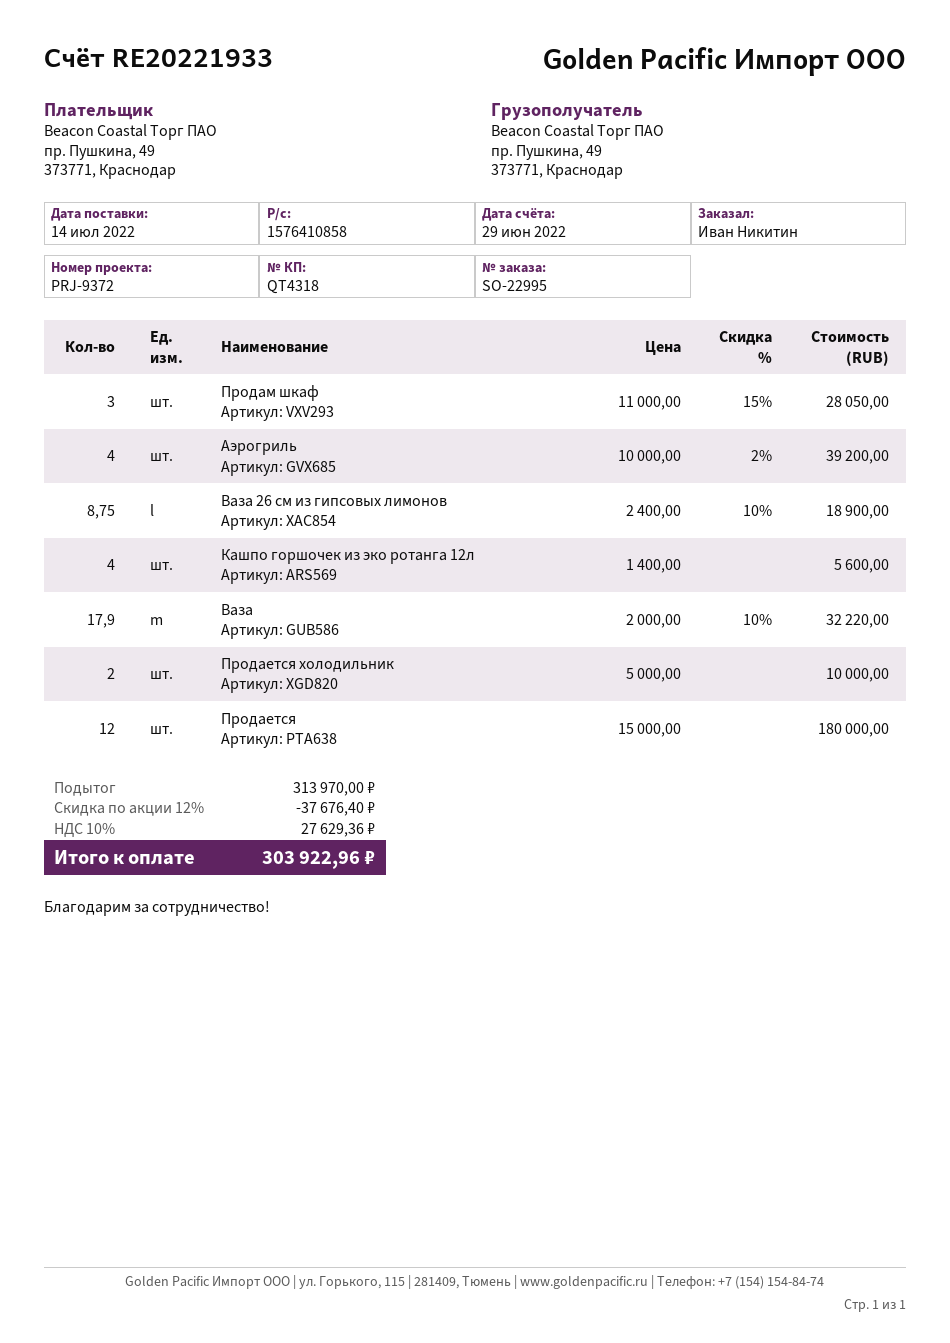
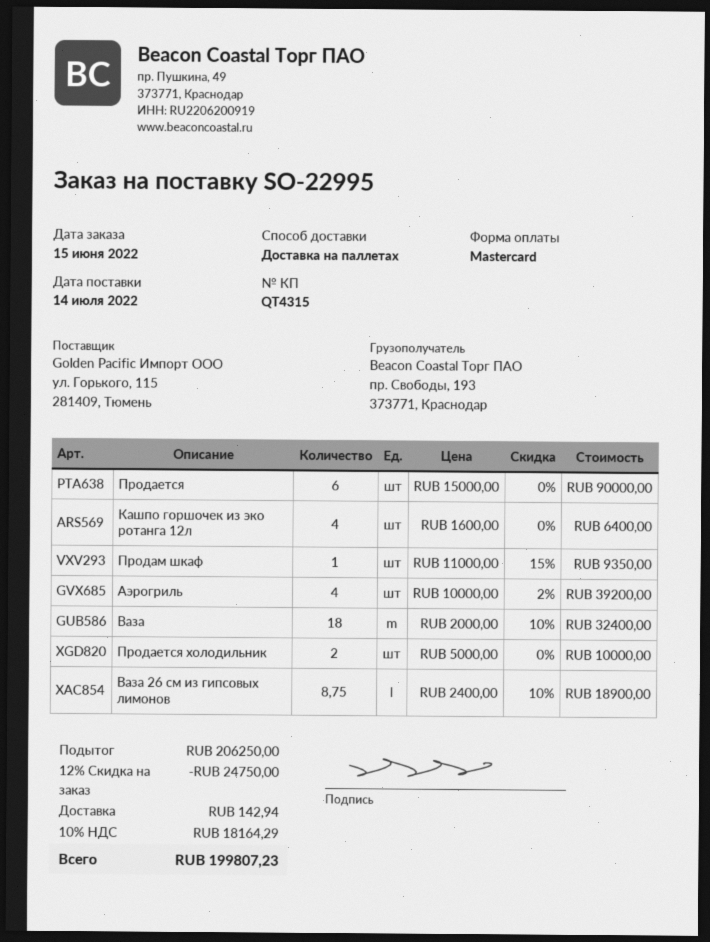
quote number: QT4318 -> QT4315
ship to: пр. Пушкина, 49, 373771, Краснодар -> пр. Свободы, 193, 373771, Краснодар
Продам шкаф: 3 x 11000.00 - 15% = 28050.00 -> 1 x 11000.00 - 15% = 9350.00
Кашпо горшочек из эко ротанга 12л: 4 x 1400.00 = 5600.00 -> 4 x 1600.00 = 6400.00
Ваза: 17.9 x 2000.00 - 10% = 32220.00 -> 18 x 2000.00 - 10% = 32400.00
Продается: 12 x 15000.00 = 180000.00 -> 6 x 15000.00 = 90000.00
subtotal: 313970.00 -> 206250.00
discount: 12% = 37676.40 -> 12% = 24750.00
shipping: none -> 142.94
tax: 10% = 27629.36 -> 10% = 18164.29
total: 303922.96 -> 199807.23

